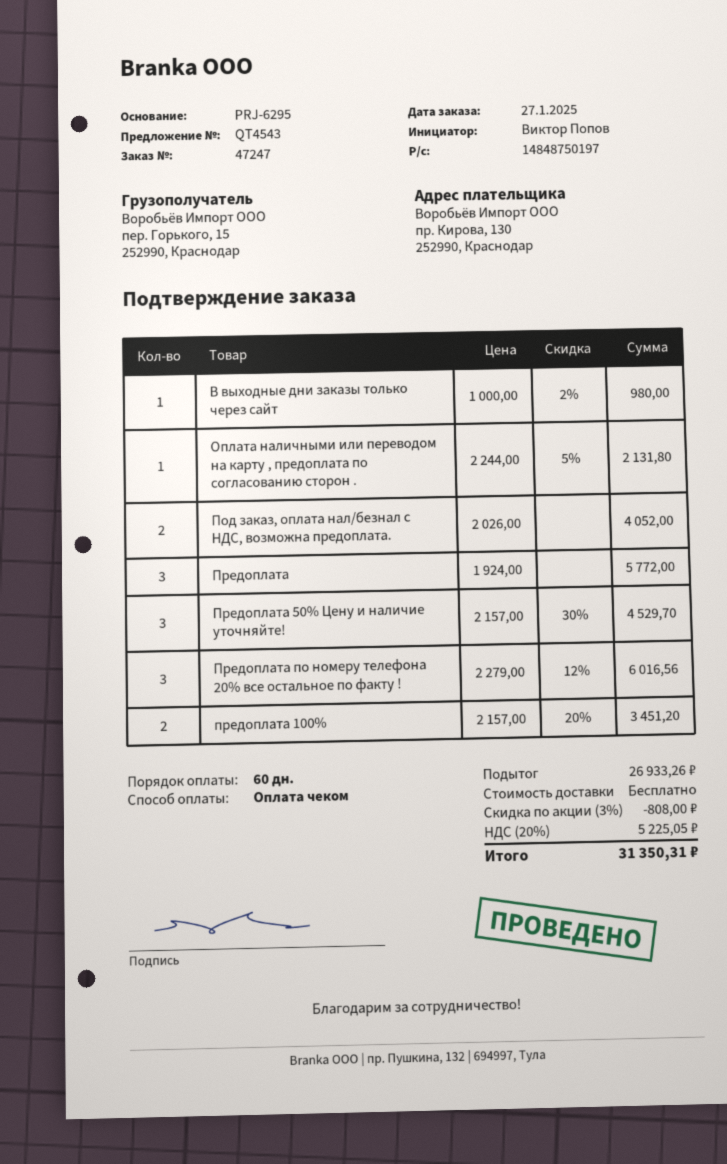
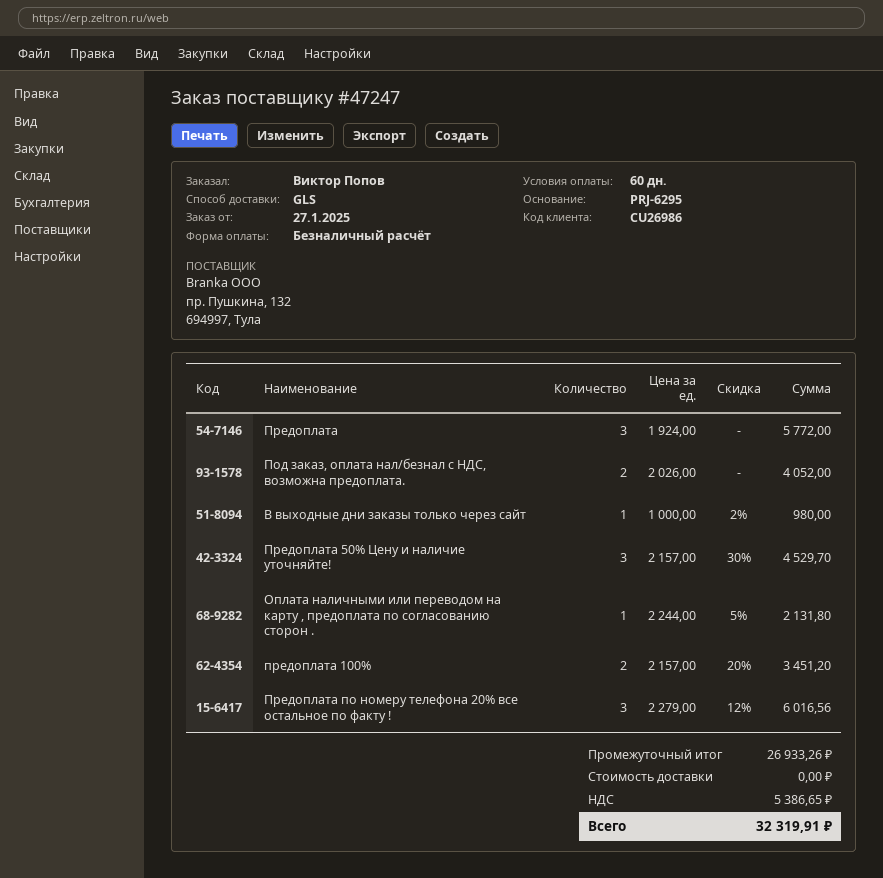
payment method: cheque -> bank transfer
discount: 3% = 808.00 -> none
tax: 5225.05 -> 5386.65
total: 31350.31 -> 32319.91

